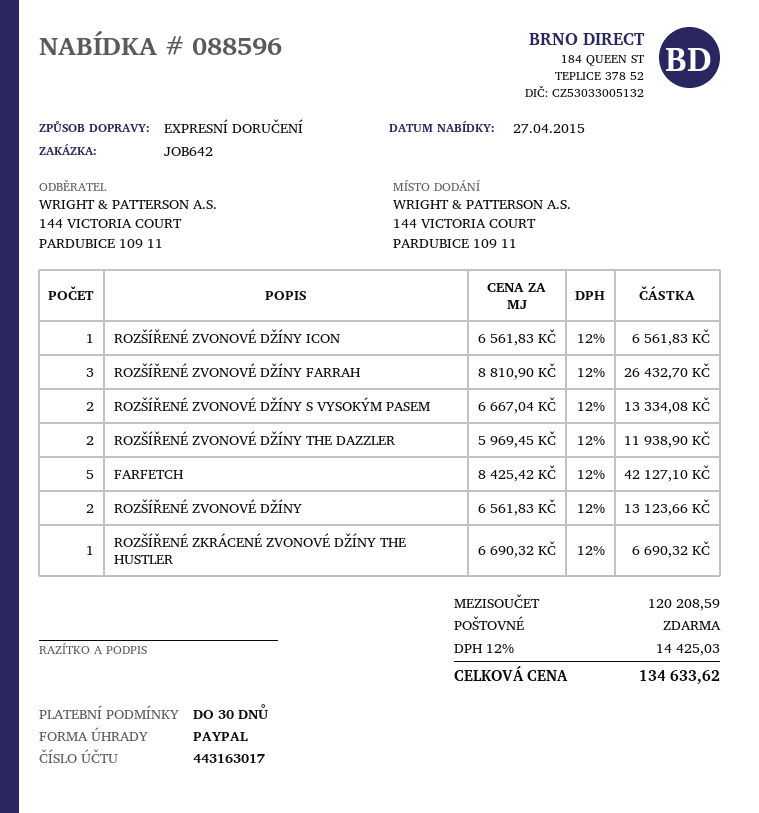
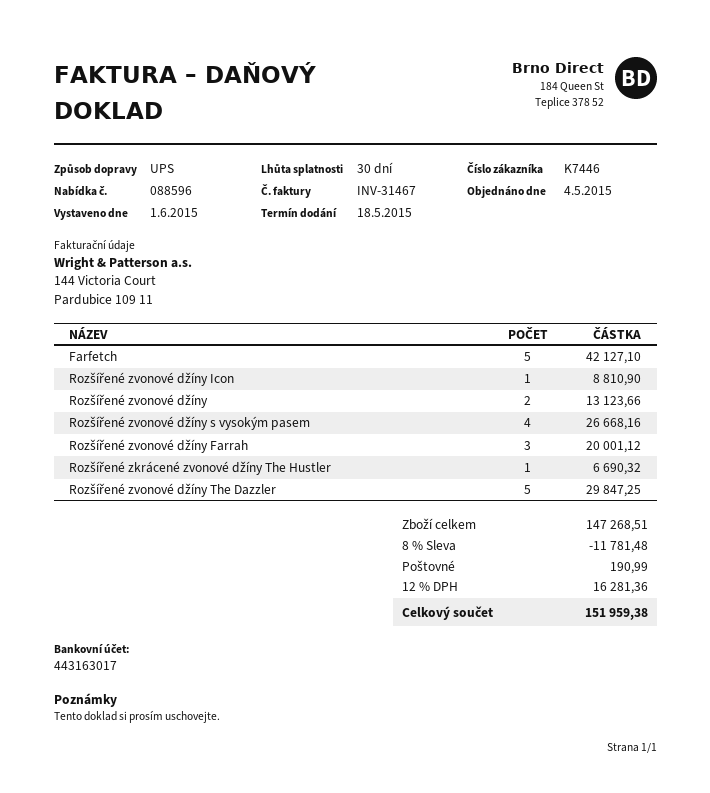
shipping method: express -> UPS
ROZŠÍŘENÉ ZVONOVÉ DŽÍNY ICON: 1 for 6561.83 -> 1 for 8810.90
ROZŠÍŘENÉ ZVONOVÉ DŽÍNY FARRAH: 3 for 26432.70 -> 3 for 20001.12
ROZŠÍŘENÉ ZVONOVÉ DŽÍNY S VYSOKÝM PASEM: 2 for 13334.08 -> 4 for 26668.16
ROZŠÍŘENÉ ZVONOVÉ DŽÍNY THE DAZZLER: 2 for 11938.90 -> 5 for 29847.25
subtotal: 120208.59 -> 147268.51
discount: none -> 8% = 11781.48
shipping: 0.00 -> 190.99
tax: 12% = 14425.03 -> 12% = 16281.36
total: 134633.62 -> 151959.38

